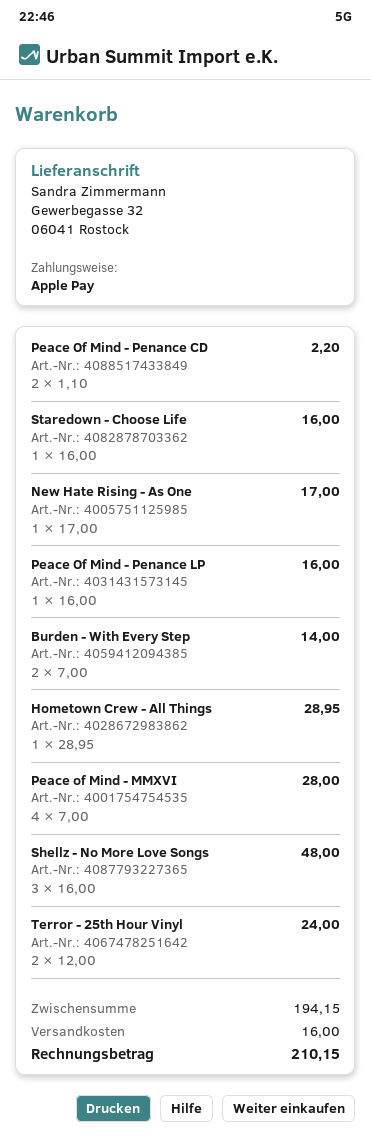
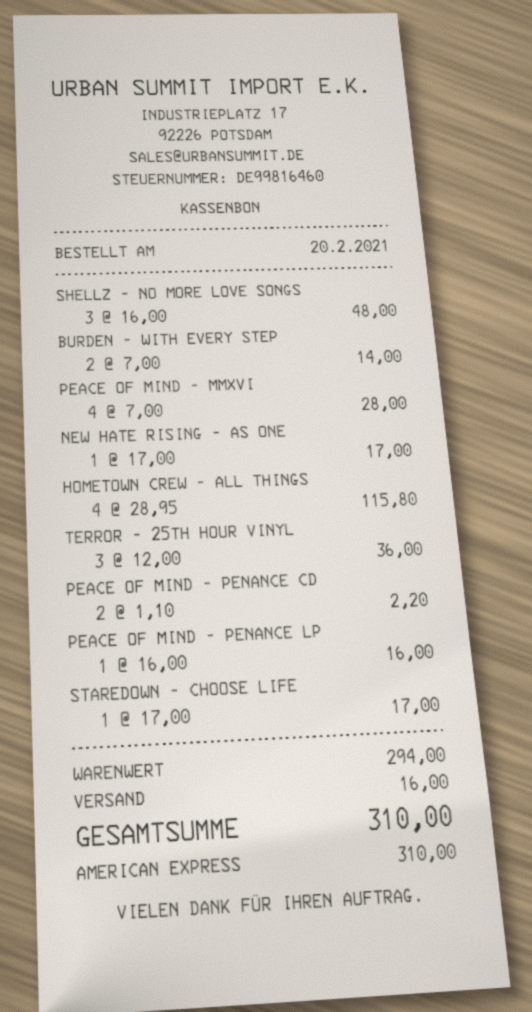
payment method: Apple Pay -> American Express
Staredown - Choose Life: 1 x 16.00 = 16.00 -> 1 x 17.00 = 17.00
Hometown Crew - All Things: 1 x 28.95 = 28.95 -> 4 x 28.95 = 115.80
Terror - 25th Hour Vinyl: 2 x 12.00 = 24.00 -> 3 x 12.00 = 36.00
subtotal: 194.15 -> 294.00
total: 210.15 -> 310.00

